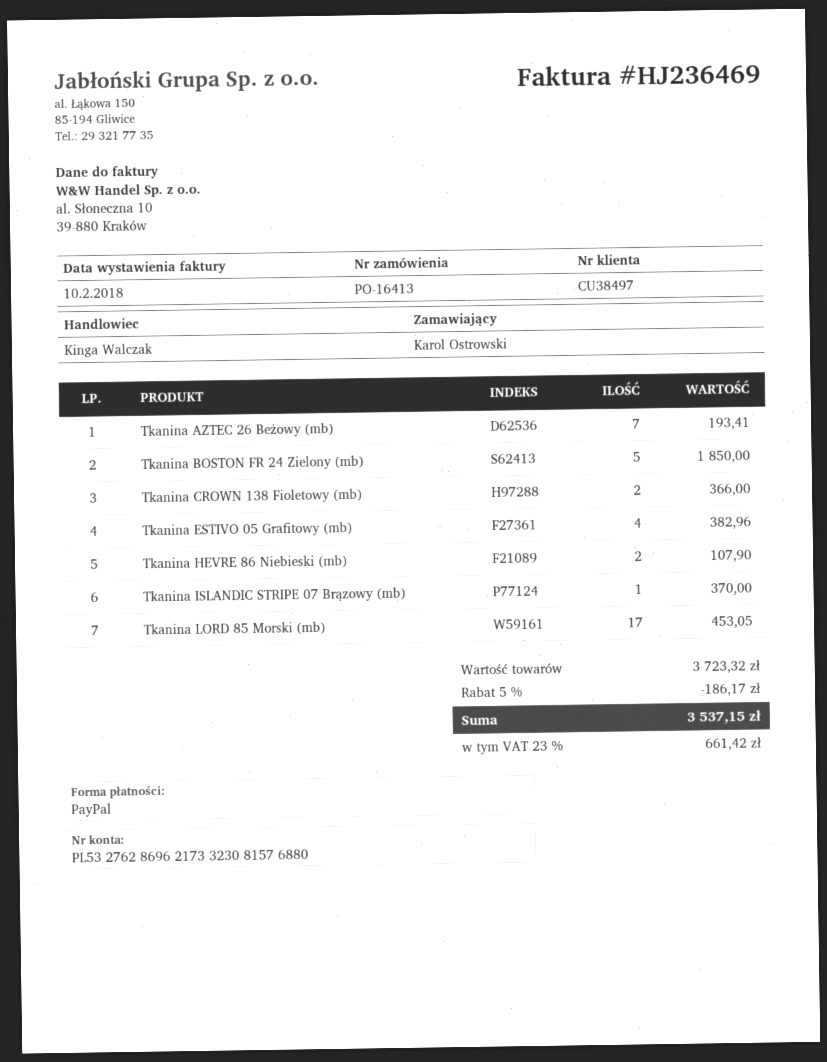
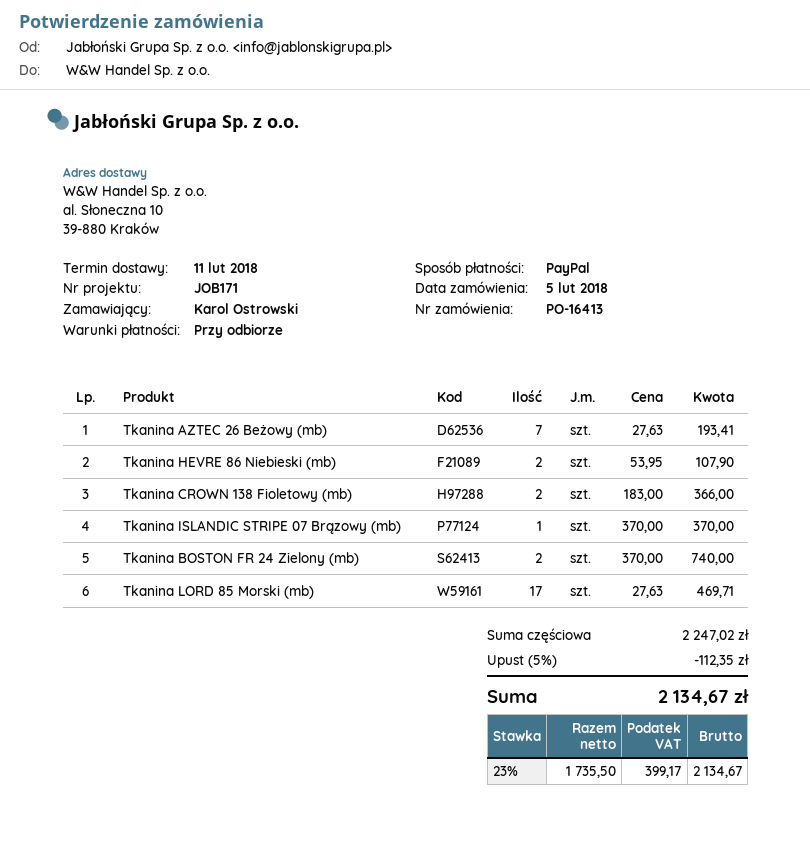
Tkanina BOSTON FR 24 Zielony (mb): 5 for 1850.00 -> 2 for 740.00
Tkanina ESTIVO 05 Grafitowy (mb): 4 for 382.96 -> none
Tkanina LORD 85 Morski (mb): 17 for 453.05 -> 17 for 469.71
subtotal: 3723.32 -> 2247.02
discount: 5% = 186.17 -> 5% = 112.35
tax: 23% = 661.42 -> 23% = 399.17
total: 3537.15 -> 2134.67

